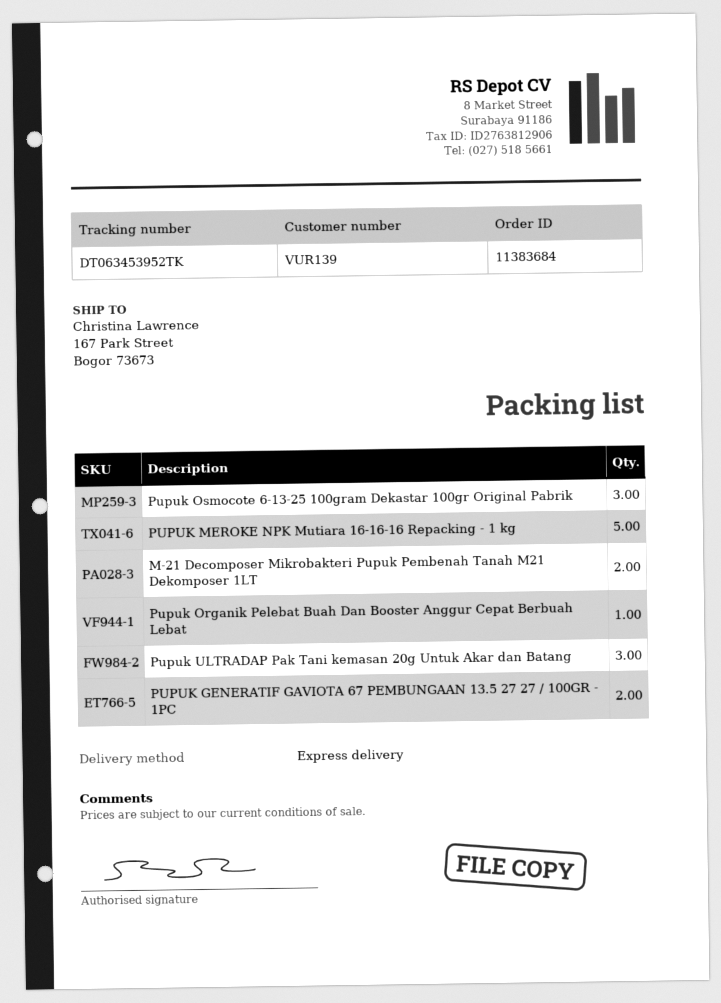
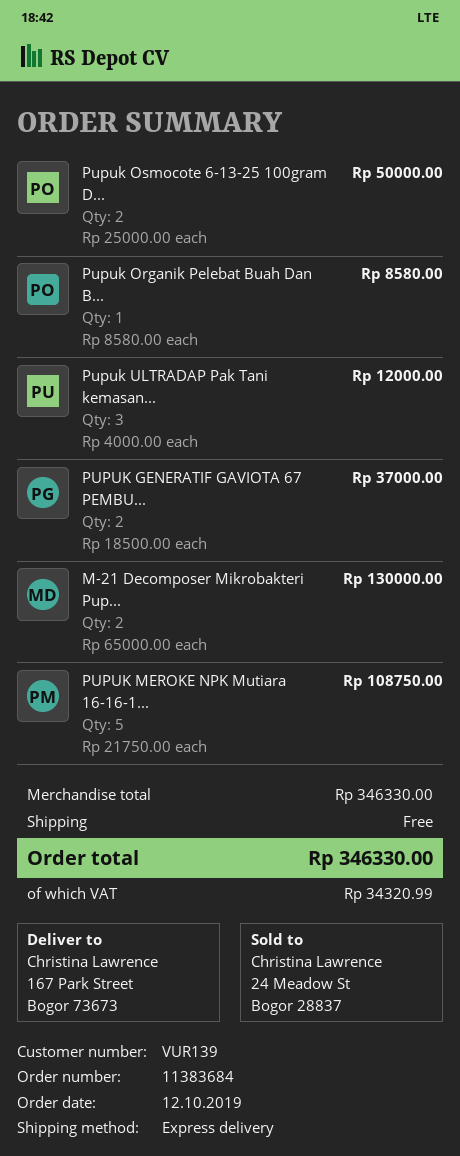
Pupuk Osmocote 6-13-25 100gram Dekastar 100gr Original Pabrik: 3 -> 2

